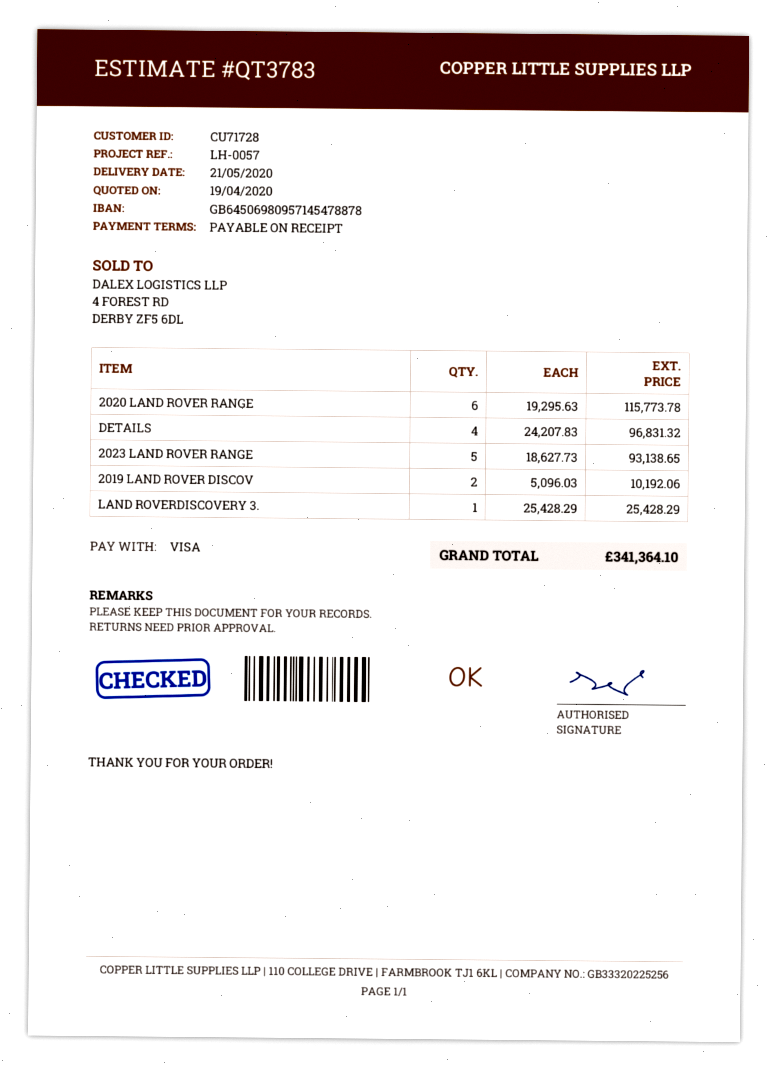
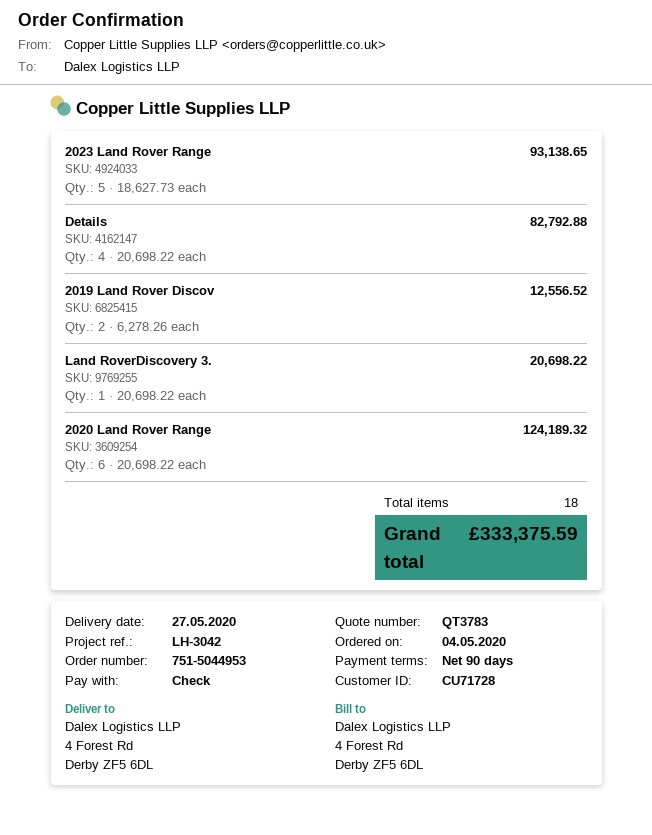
delivery date: 2020-05-21 -> 2020-05-27
payment terms: on receipt -> 90 days
reference: LH-0057 -> LH-3042
payment method: Visa -> cheque
2020 LAND ROVER RANGE: 6 x 19295.63 = 115773.78 -> 6 x 20698.22 = 124189.32
DETAILS: 4 x 24207.83 = 96831.32 -> 4 x 20698.22 = 82792.88
2019 LAND ROVER DISCOV: 2 x 5096.03 = 10192.06 -> 2 x 6278.26 = 12556.52
LAND ROVERDISCOVERY 3.: 1 x 25428.29 = 25428.29 -> 1 x 20698.22 = 20698.22
total: 341364.10 -> 333375.59

